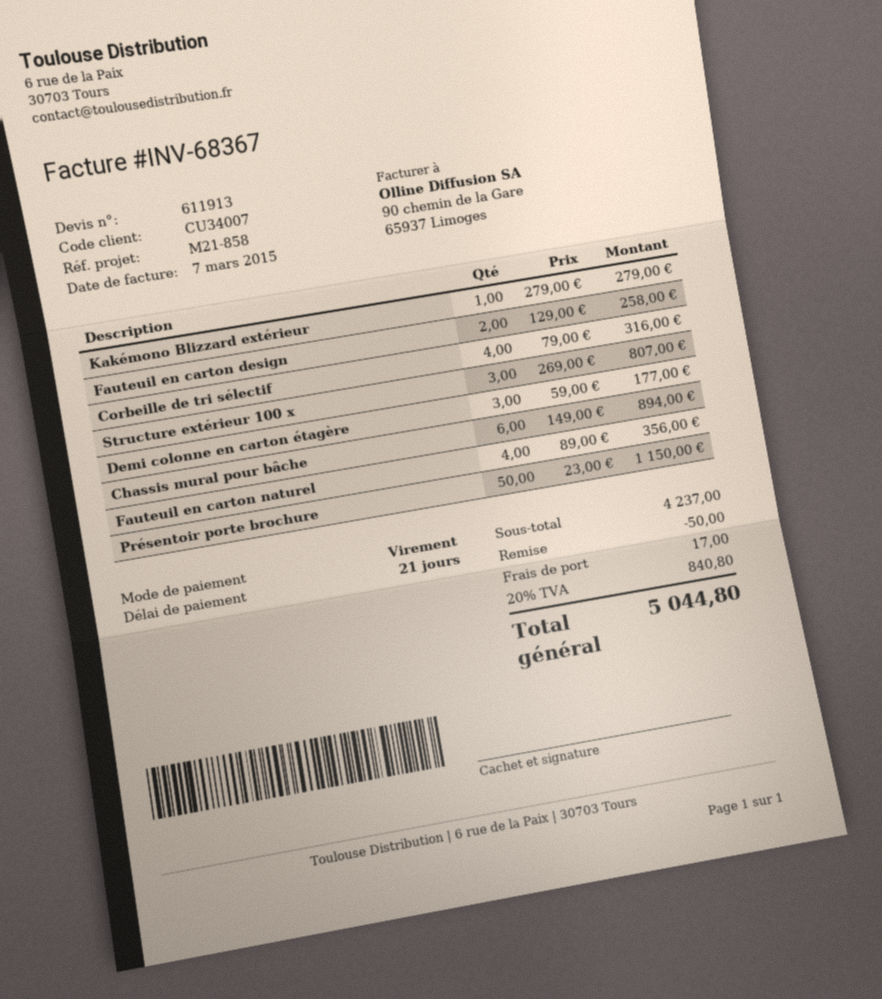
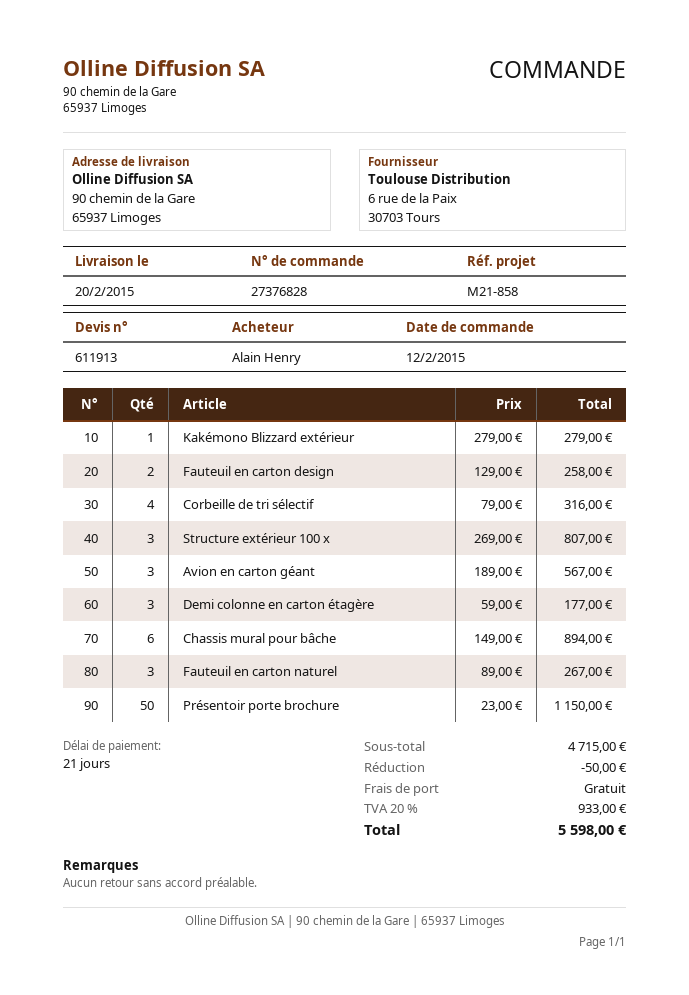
Fauteuil en carton naturel: 4 x 89.00 = 356.00 -> 3 x 89.00 = 267.00
Avion en carton géant: none -> 3 x 189.00 = 567.00
subtotal: 4237.00 -> 4715.00
shipping: 17.00 -> 0.00
tax: 20% = 840.80 -> 20% = 933.00
total: 5044.80 -> 5598.00

